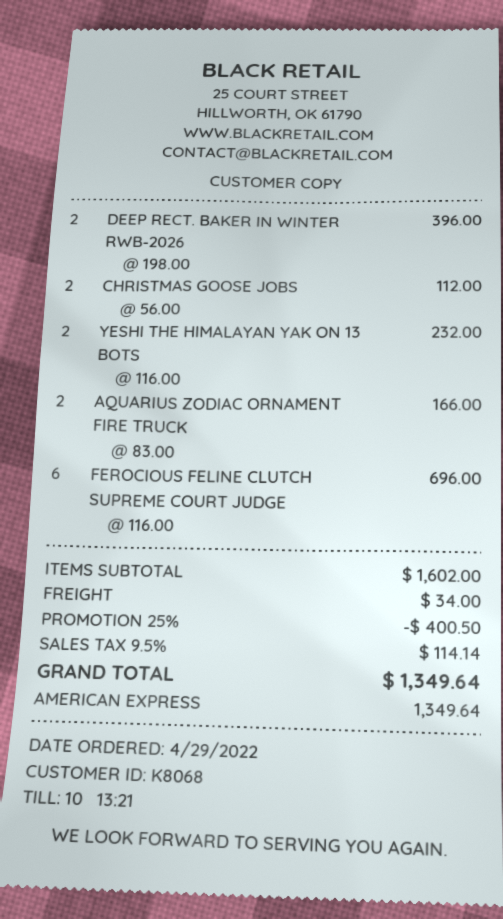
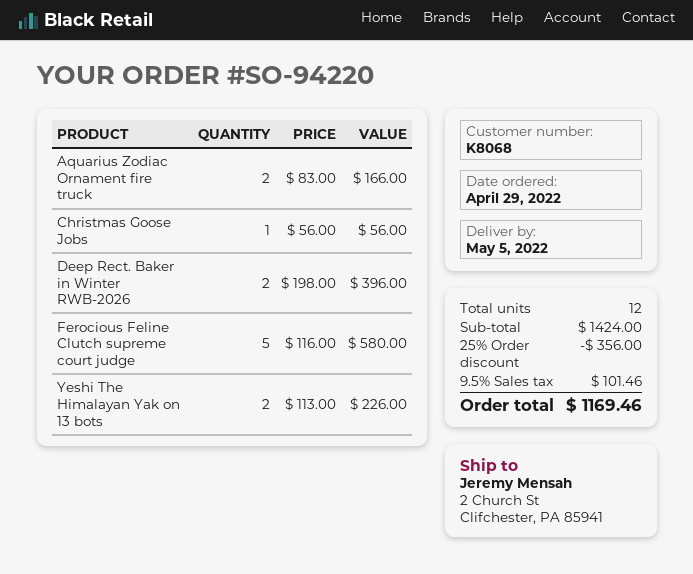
CHRISTMAS GOOSE JOBS: 2 x 56.00 = 112.00 -> 1 x 56.00 = 56.00
YESHI THE HIMALAYAN YAK ON 13 BOTS: 2 x 116.00 = 232.00 -> 2 x 113.00 = 226.00
FEROCIOUS FELINE CLUTCH SUPREME COURT JUDGE: 6 x 116.00 = 696.00 -> 5 x 116.00 = 580.00
subtotal: 1602.00 -> 1424.00
discount: 25% = 400.50 -> 25% = 356.00
shipping: 34.00 -> none
tax: 9.5% = 114.14 -> 9.5% = 101.46
total: 1349.64 -> 1169.46

